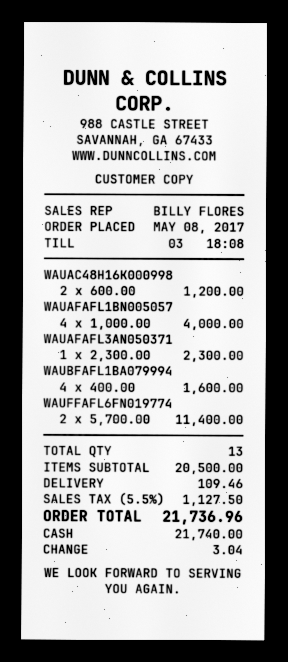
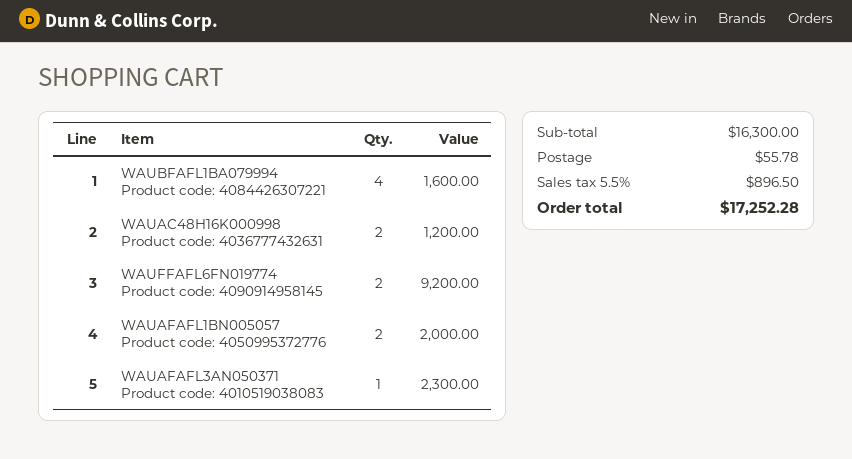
WAUAFAFL1BN005057: 4 for 4000.00 -> 2 for 2000.00
WAUFFAFL6FN019774: 2 for 11400.00 -> 2 for 9200.00
subtotal: 20500.00 -> 16300.00
shipping: 109.46 -> 55.78
tax: 5.5% = 1127.50 -> 5.5% = 896.50
total: 21736.96 -> 17252.28

